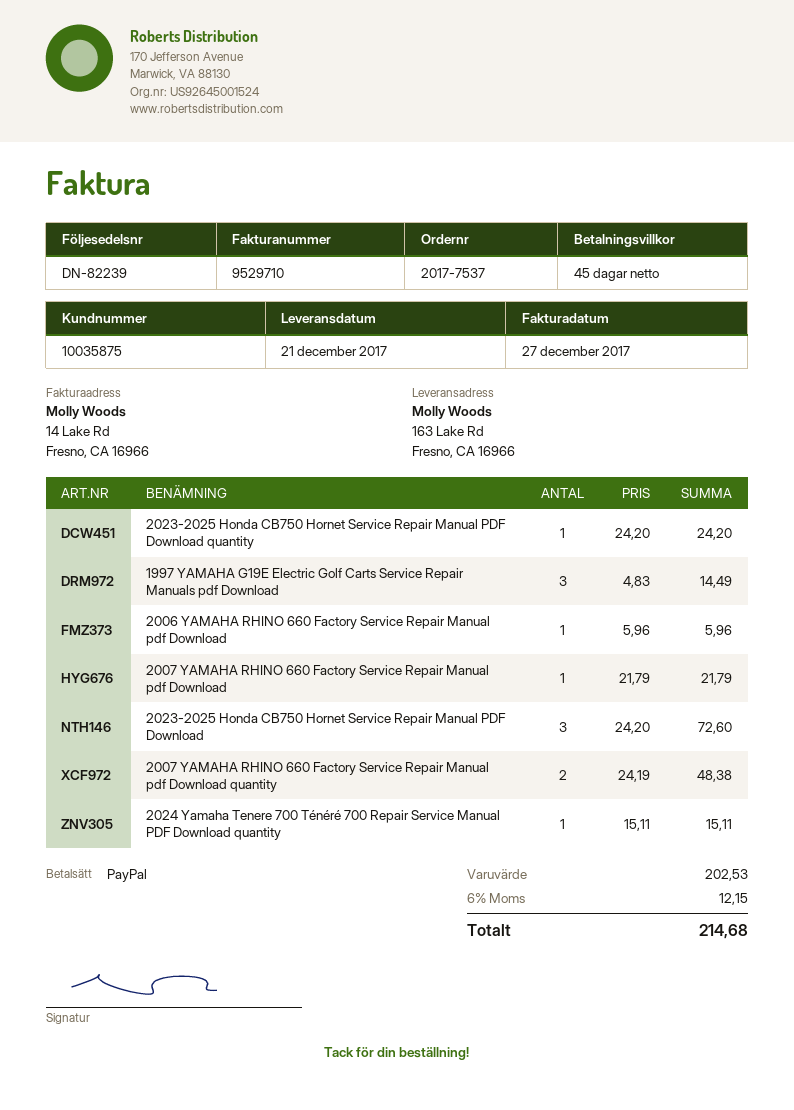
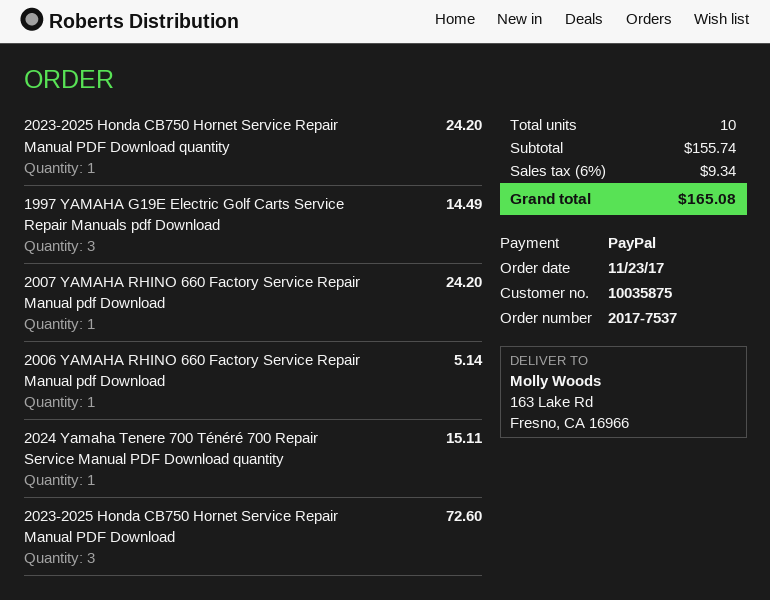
2006 YAMAHA RHINO 660 Factory Service Repair Manual pdf Download: 1 for 5.96 -> 1 for 5.14
2007 YAMAHA RHINO 660 Factory Service Repair Manual pdf Download: 1 for 21.79 -> 1 for 24.20
2007 YAMAHA RHINO 660 Factory Service Repair Manual pdf Download quantity: 2 for 48.38 -> none
subtotal: 202.53 -> 155.74
tax: 6% = 12.15 -> 6% = 9.34
total: 214.68 -> 165.08

